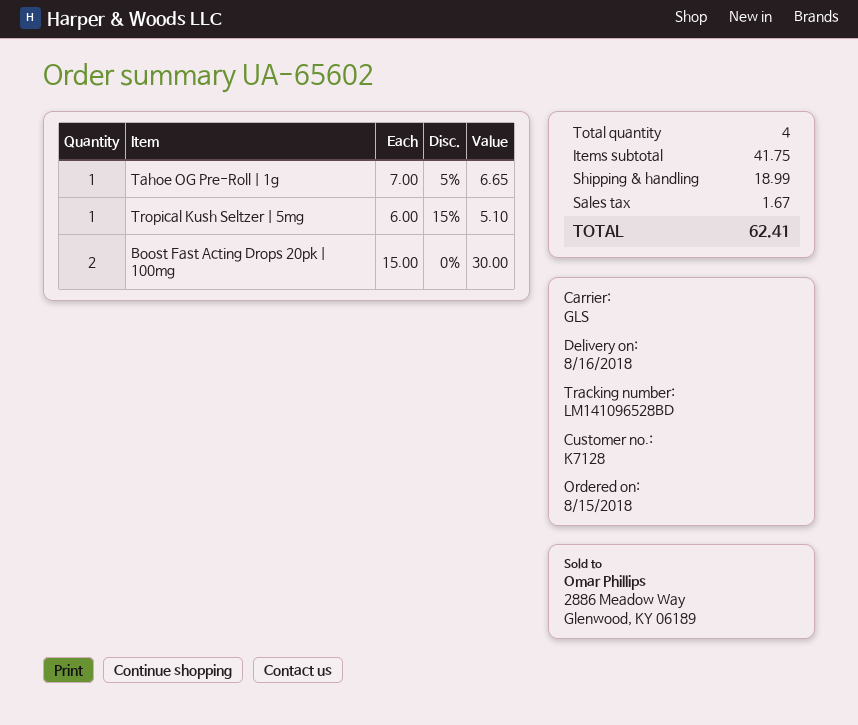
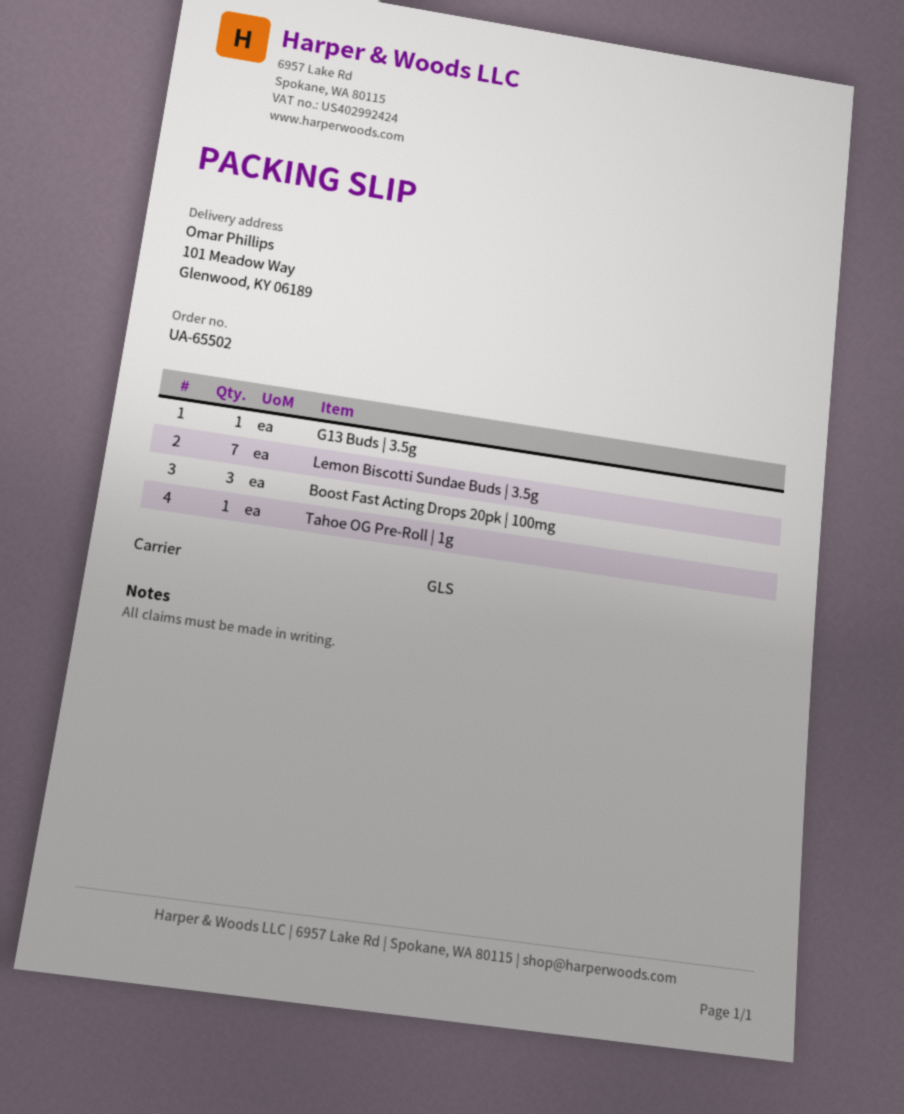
order number: UA-65602 -> UA-65502
Tropical Kush Seltzer | 5mg: 1 -> none
Boost Fast Acting Drops 20pk | 100mg: 2 -> 3
G13 Buds | 3.5g: none -> 1
Lemon Biscotti Sundae Buds | 3.5g: none -> 7

